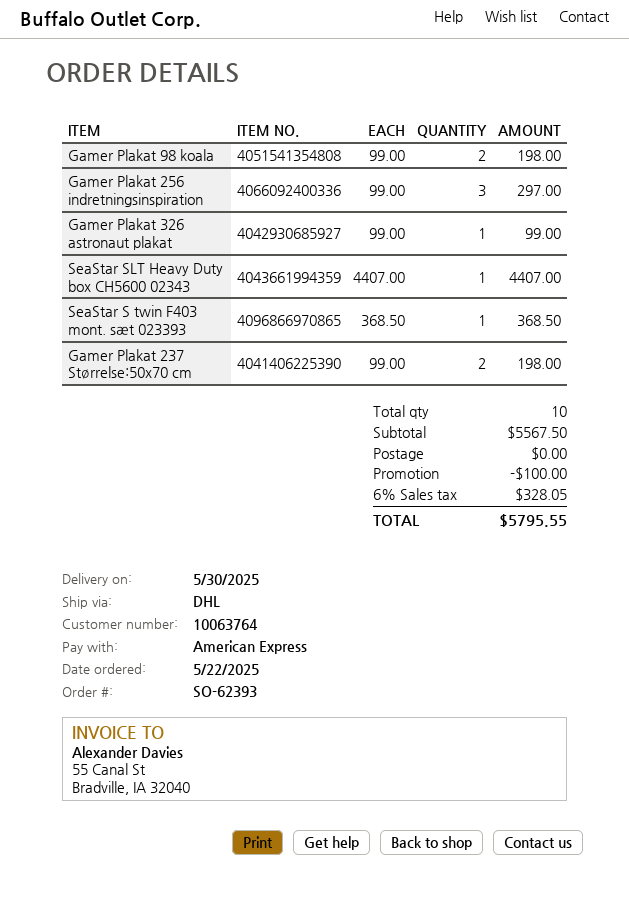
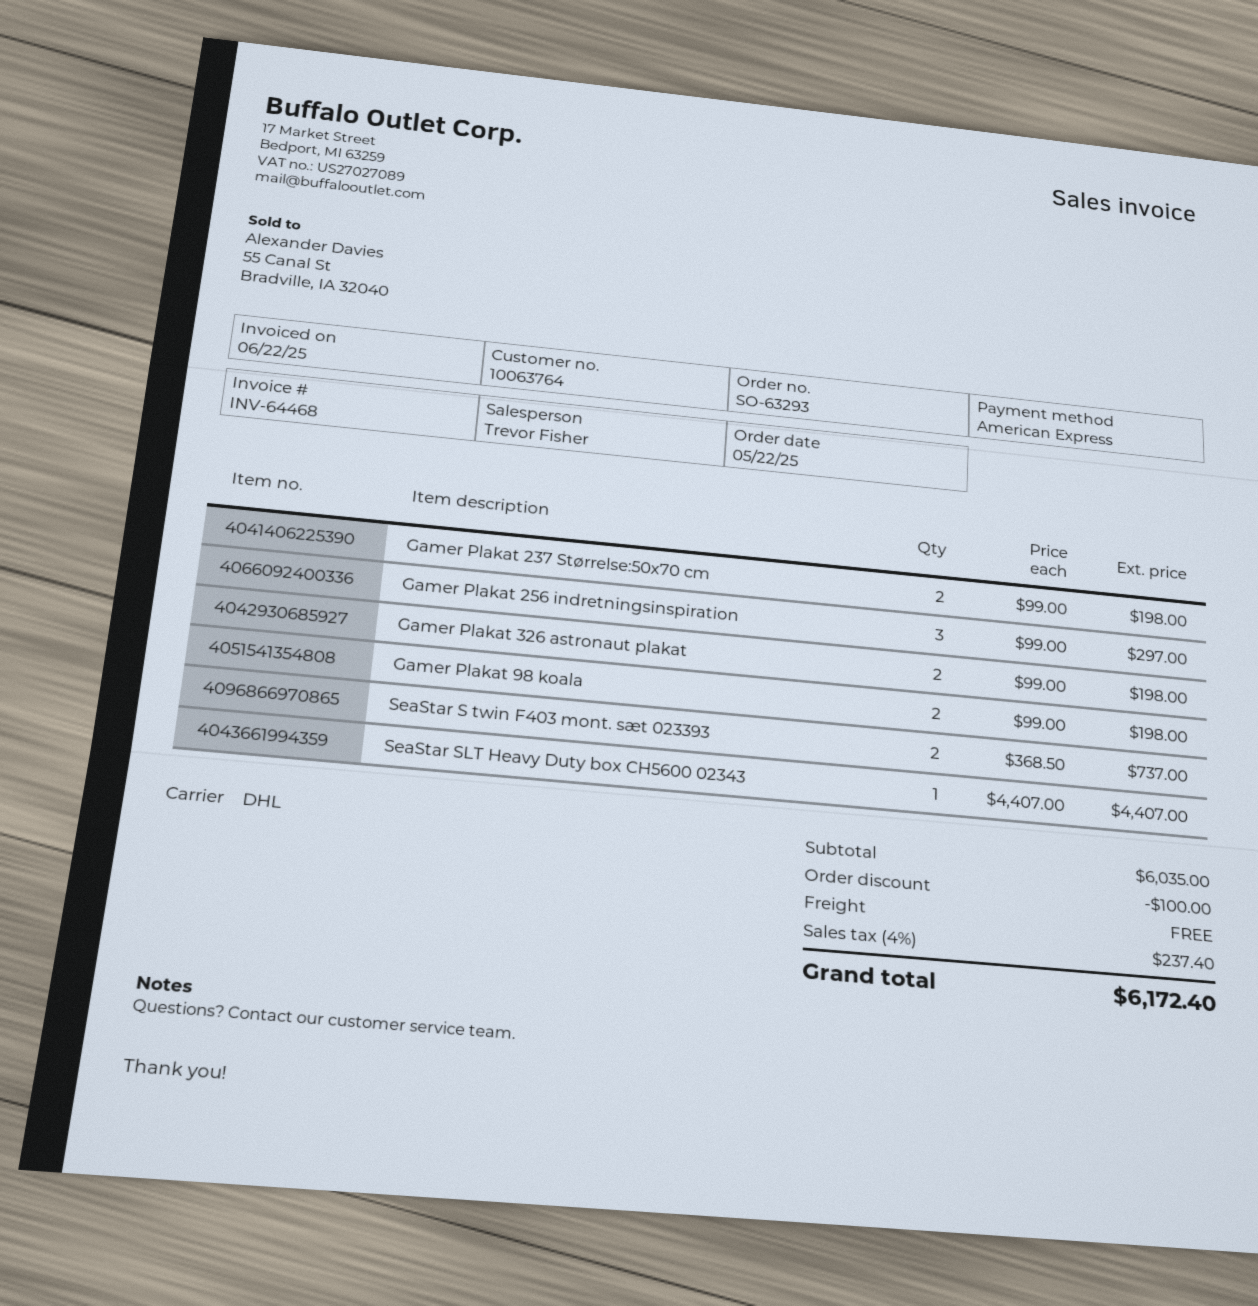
order number: SO-62393 -> SO-63293
Gamer Plakat 326 astronaut plakat: 1 x 99.00 = 99.00 -> 2 x 99.00 = 198.00
SeaStar S twin F403 mont. sæt 023393: 1 x 368.50 = 368.50 -> 2 x 368.50 = 737.00
subtotal: 5567.50 -> 6035.00
tax: 6% = 328.05 -> 4% = 237.40
total: 5795.55 -> 6172.40

